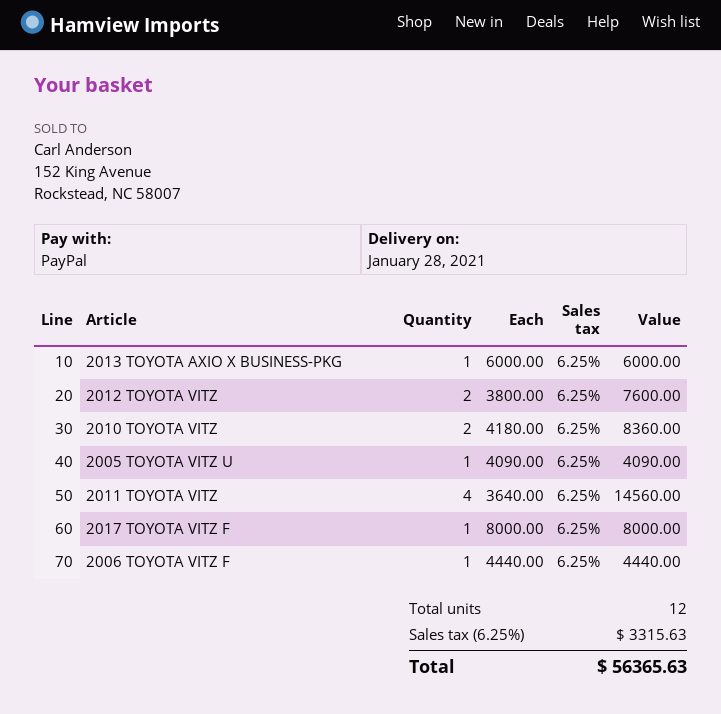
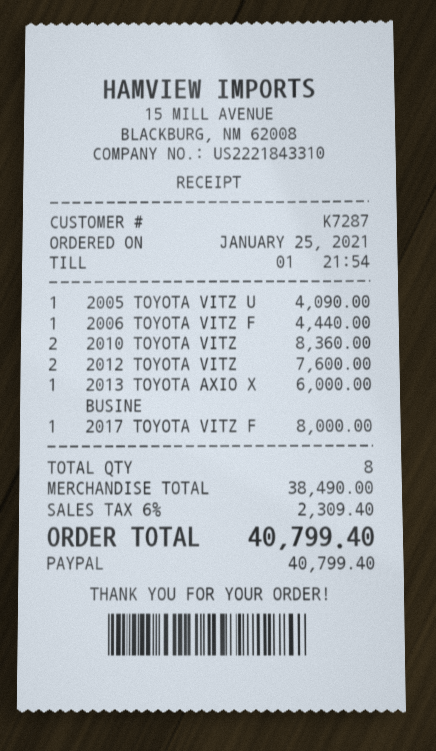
2011 TOYOTA VITZ: 4 for 14560.00 -> none
total quantity: 12 -> 8
tax: 6.25% = 3315.63 -> 6% = 2309.40
total: 56365.63 -> 40799.40

